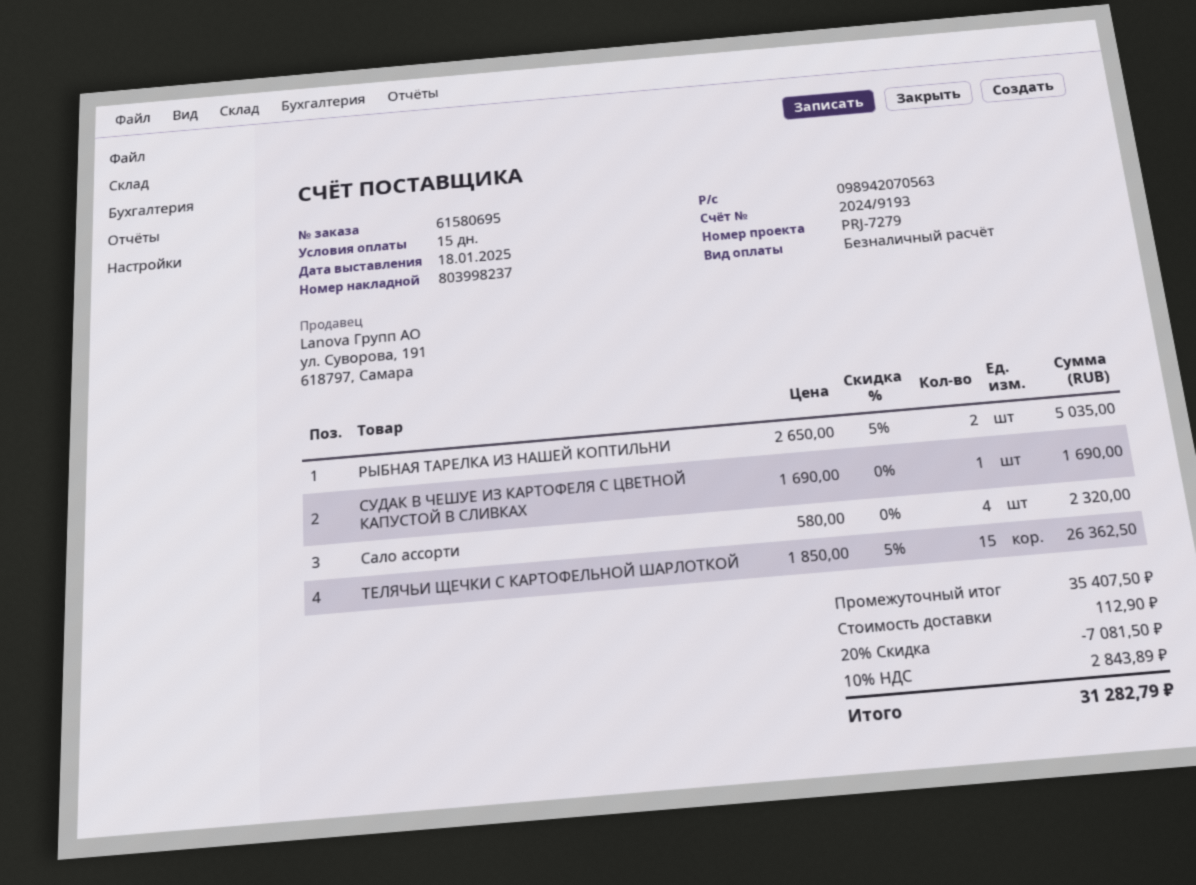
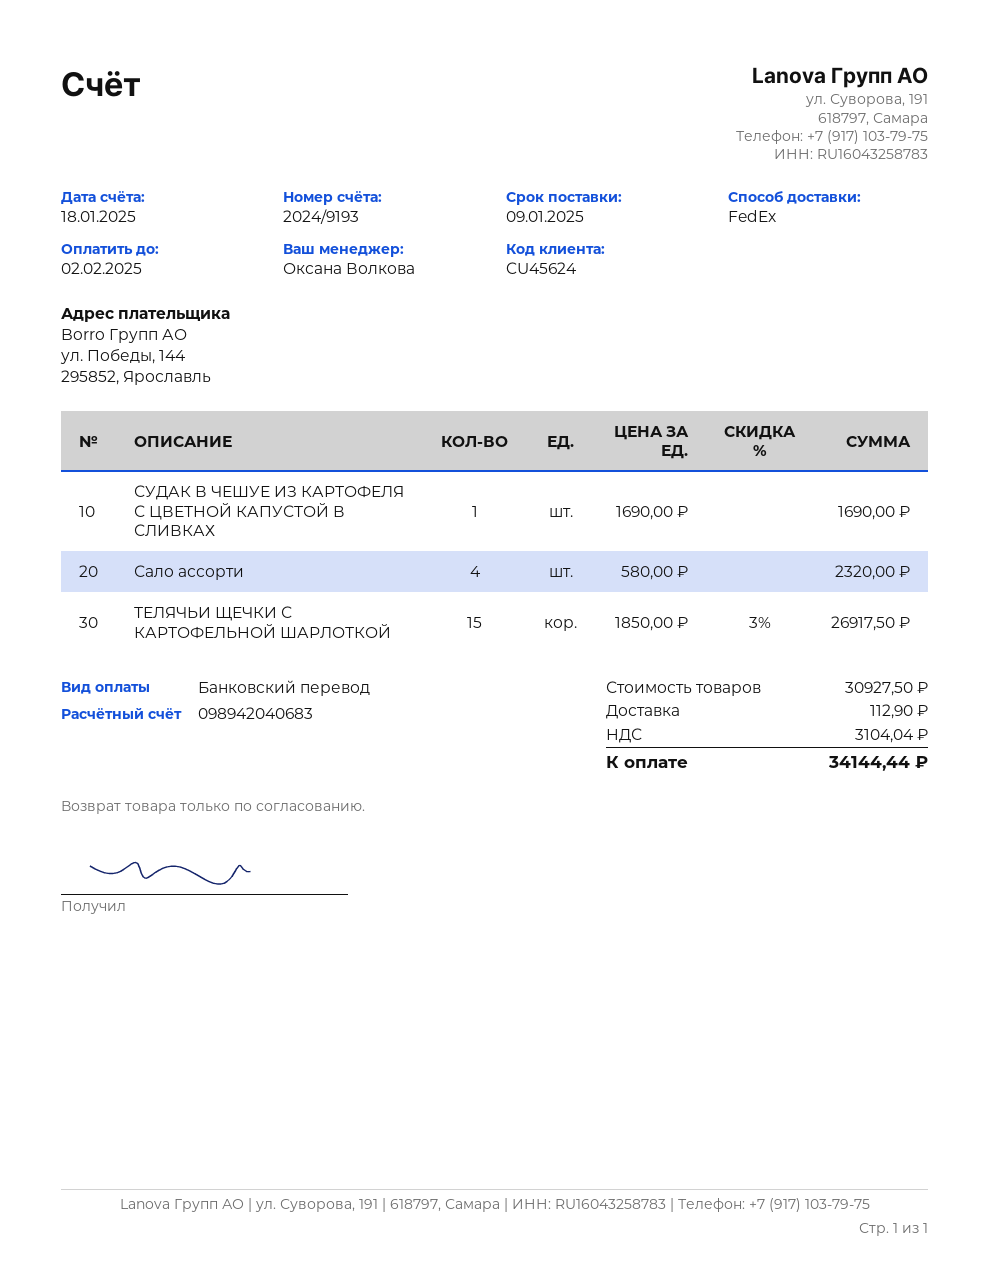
bank account: 098942070563 -> 098942040683
РЫБНАЯ ТАРЕЛКА ИЗ НАШЕЙ КОПТИЛЬНИ: 2 x 2650.00 - 5% = 5035.00 -> none
ТЕЛЯЧЬИ ЩЕЧКИ С КАРТОФЕЛЬНОЙ ШАРЛОТКОЙ: 15 x 1850.00 - 5% = 26362.50 -> 15 x 1850.00 - 3% = 26917.50
subtotal: 35407.50 -> 30927.50
discount: 20% = 7081.50 -> none
tax: 2843.89 -> 3104.04
total: 31282.79 -> 34144.44

